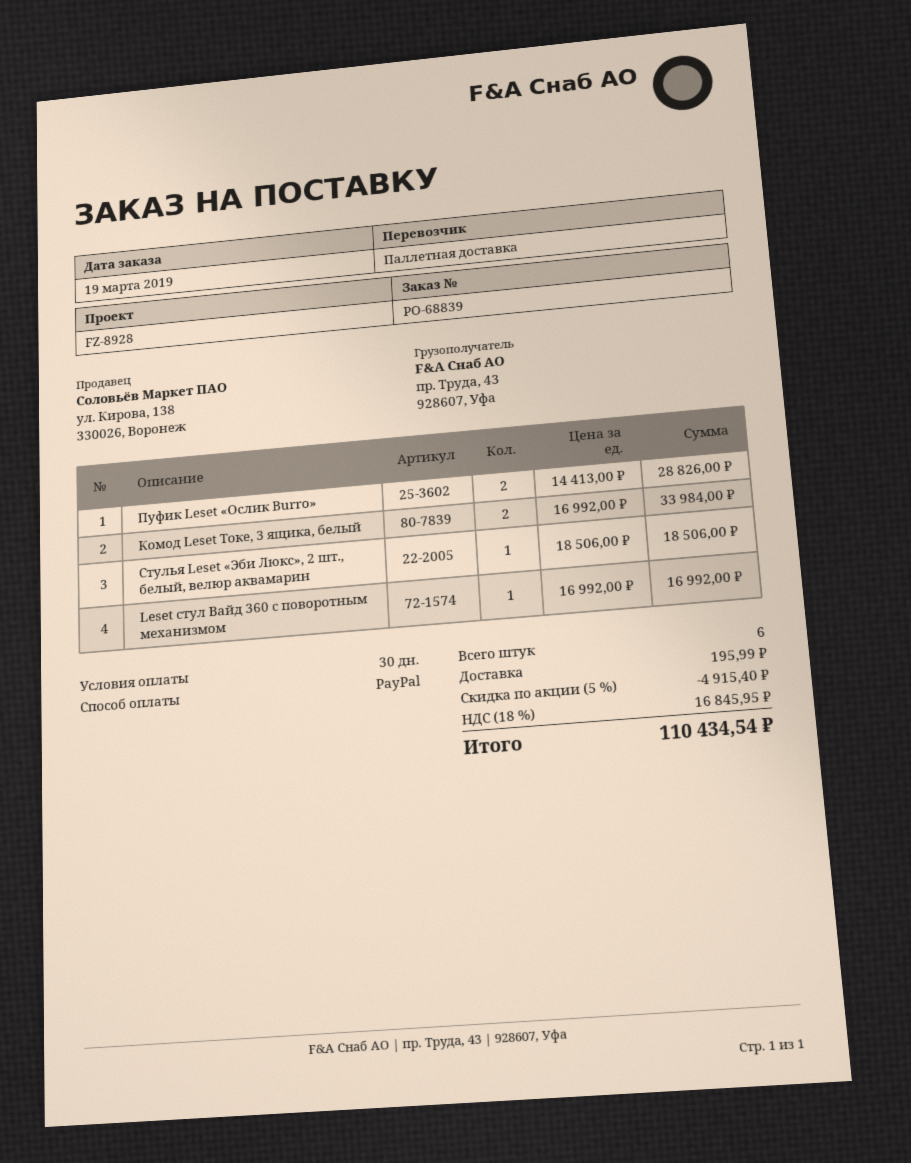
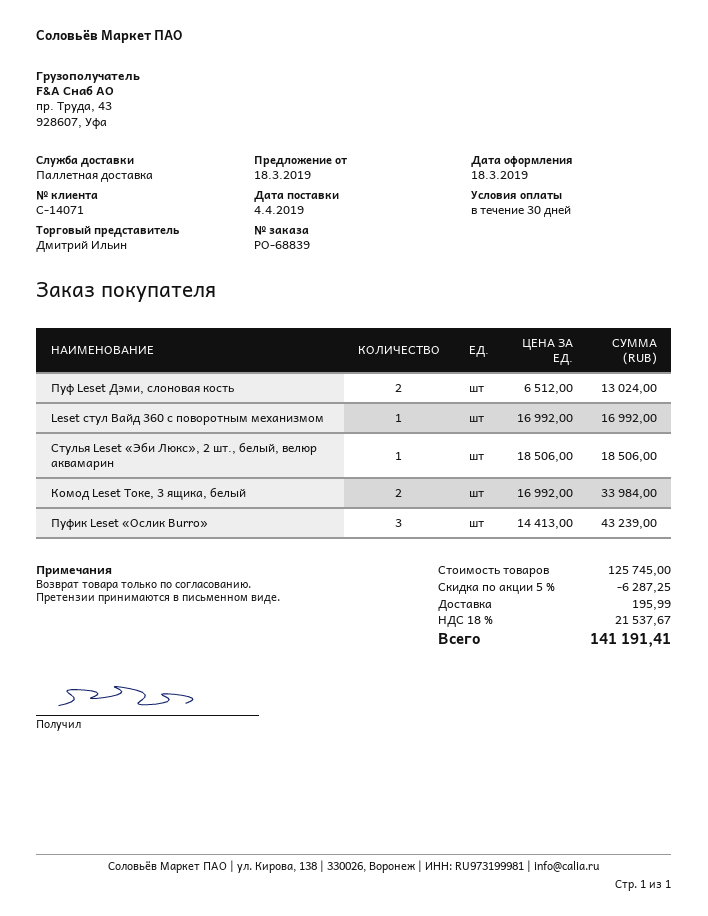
order date: 2019-03-19 -> 2019-03-18
Пуфик Leset «Ослик Burro»: 2 x 14413.00 = 28826.00 -> 3 x 14413.00 = 43239.00
Пуф Leset Дэми, слоновая кость: none -> 2 x 6512.00 = 13024.00
discount: 5% = 4915.40 -> 5% = 6287.25
tax: 18% = 16845.95 -> 18% = 21537.67
total: 110434.54 -> 141191.41

